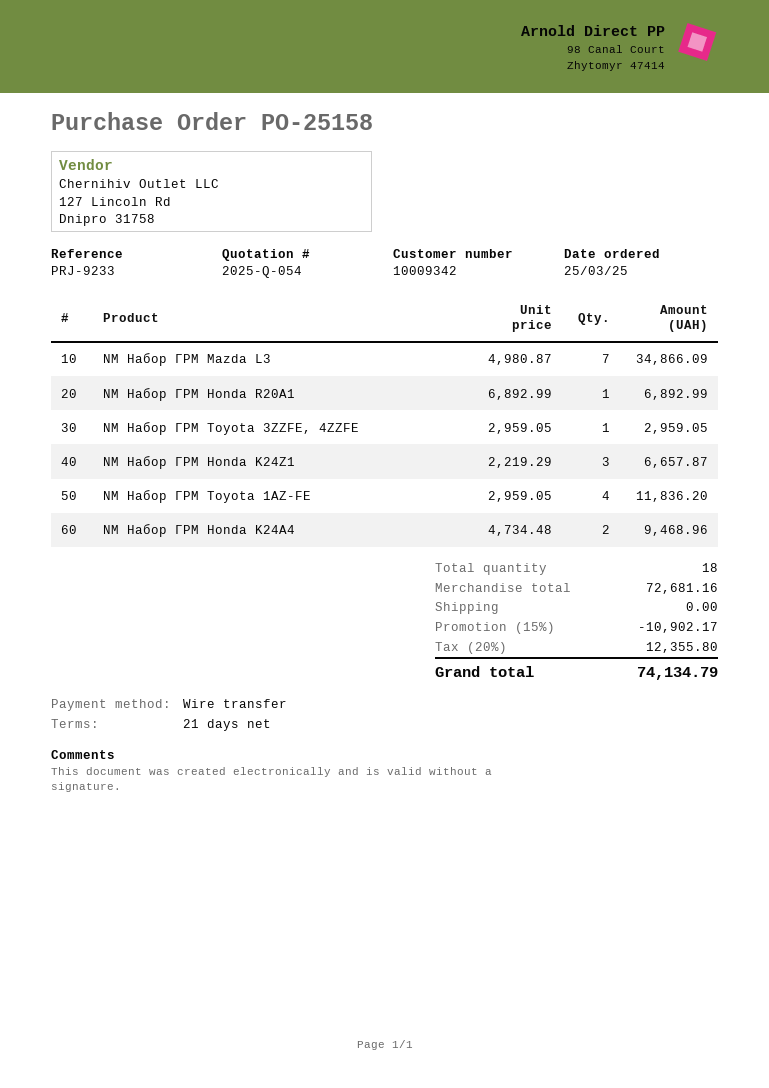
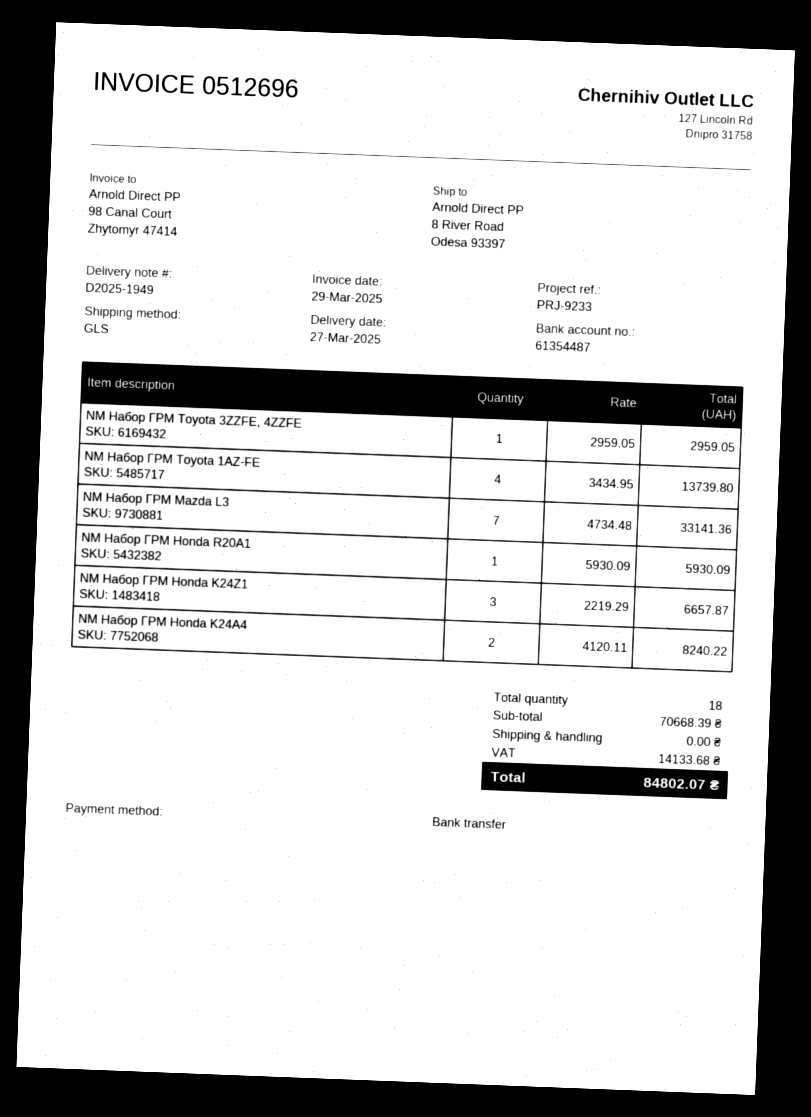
NM Набор ГРМ Mazda L3: 7 x 4980.87 = 34866.09 -> 7 x 4734.48 = 33141.36
NM Набор ГРМ Honda R20A1: 1 x 6892.99 = 6892.99 -> 1 x 5930.09 = 5930.09
NM Набор ГРМ Toyota 1AZ-FE: 4 x 2959.05 = 11836.20 -> 4 x 3434.95 = 13739.80
NM Набор ГРМ Honda K24A4: 2 x 4734.48 = 9468.96 -> 2 x 4120.11 = 8240.22
subtotal: 72681.16 -> 70668.39
discount: 15% = 10902.17 -> none
tax: 12355.80 -> 14133.68
total: 74134.79 -> 84802.07

